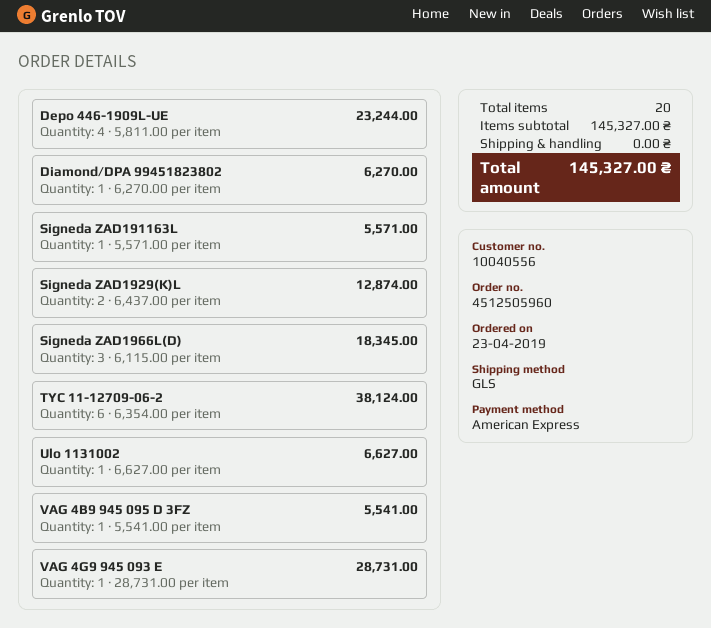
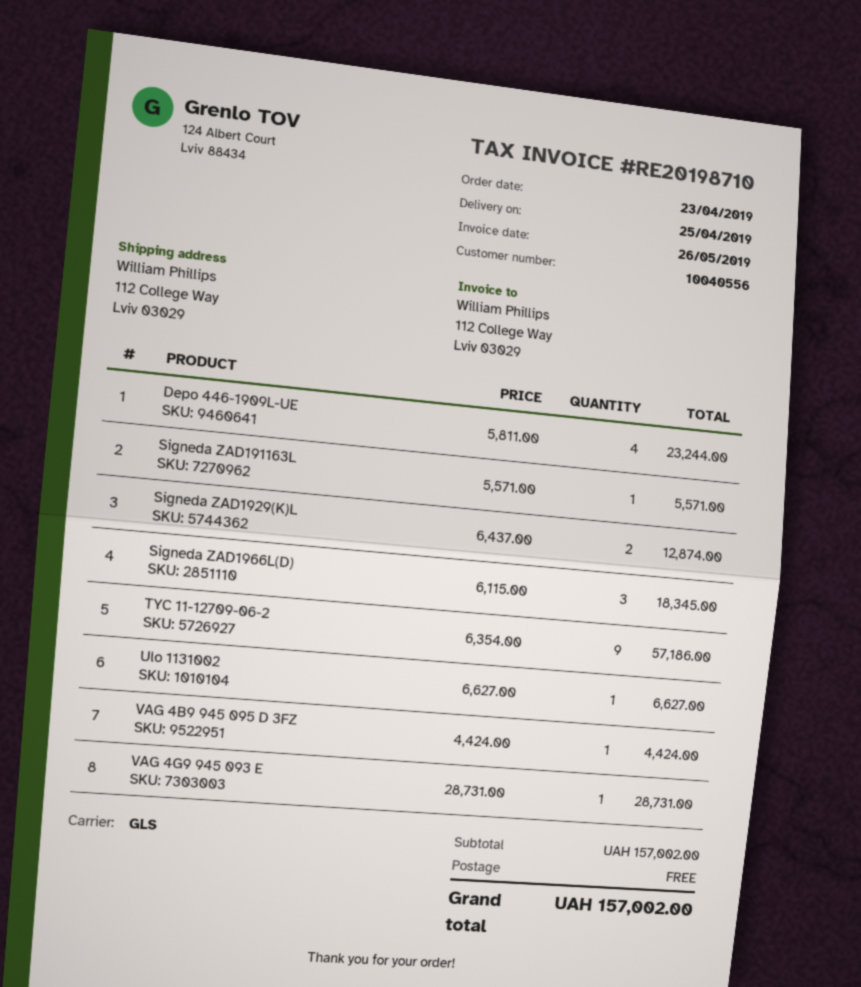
Diamond/DPA 99451823802: 1 x 6270.00 = 6270.00 -> none
TYC 11-12709-06-2: 6 x 6354.00 = 38124.00 -> 9 x 6354.00 = 57186.00
VAG 4B9 945 095 D 3FZ: 1 x 5541.00 = 5541.00 -> 1 x 4424.00 = 4424.00
subtotal: 145327.00 -> 157002.00
total: 145327.00 -> 157002.00

